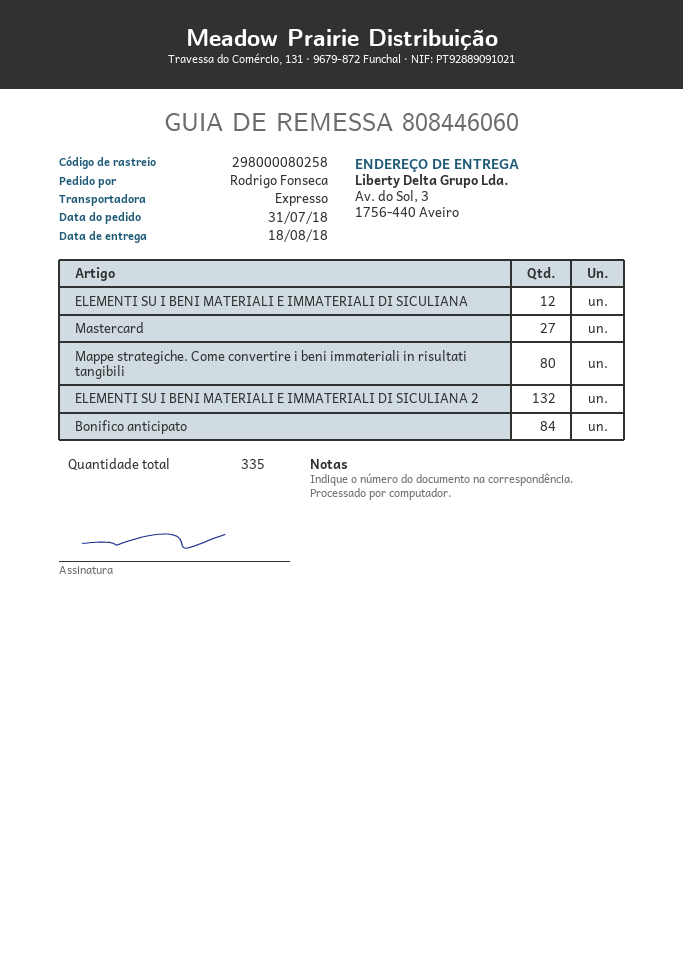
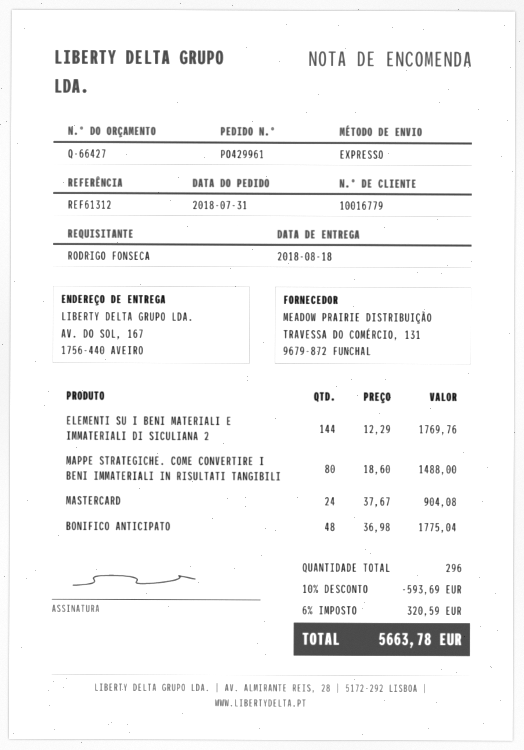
ship to: Av. do Sol, 3, 1756-440 Aveiro -> AV. DO SOL, 167, 1756-440 AVEIRO
ELEMENTI SU I BENI MATERIALI E IMMATERIALI DI SICULIANA: 12 -> none
Mastercard: 27 -> 24
ELEMENTI SU I BENI MATERIALI E IMMATERIALI DI SICULIANA 2: 132 -> 144
Bonifico anticipato: 84 -> 48
total quantity: 335 -> 296

